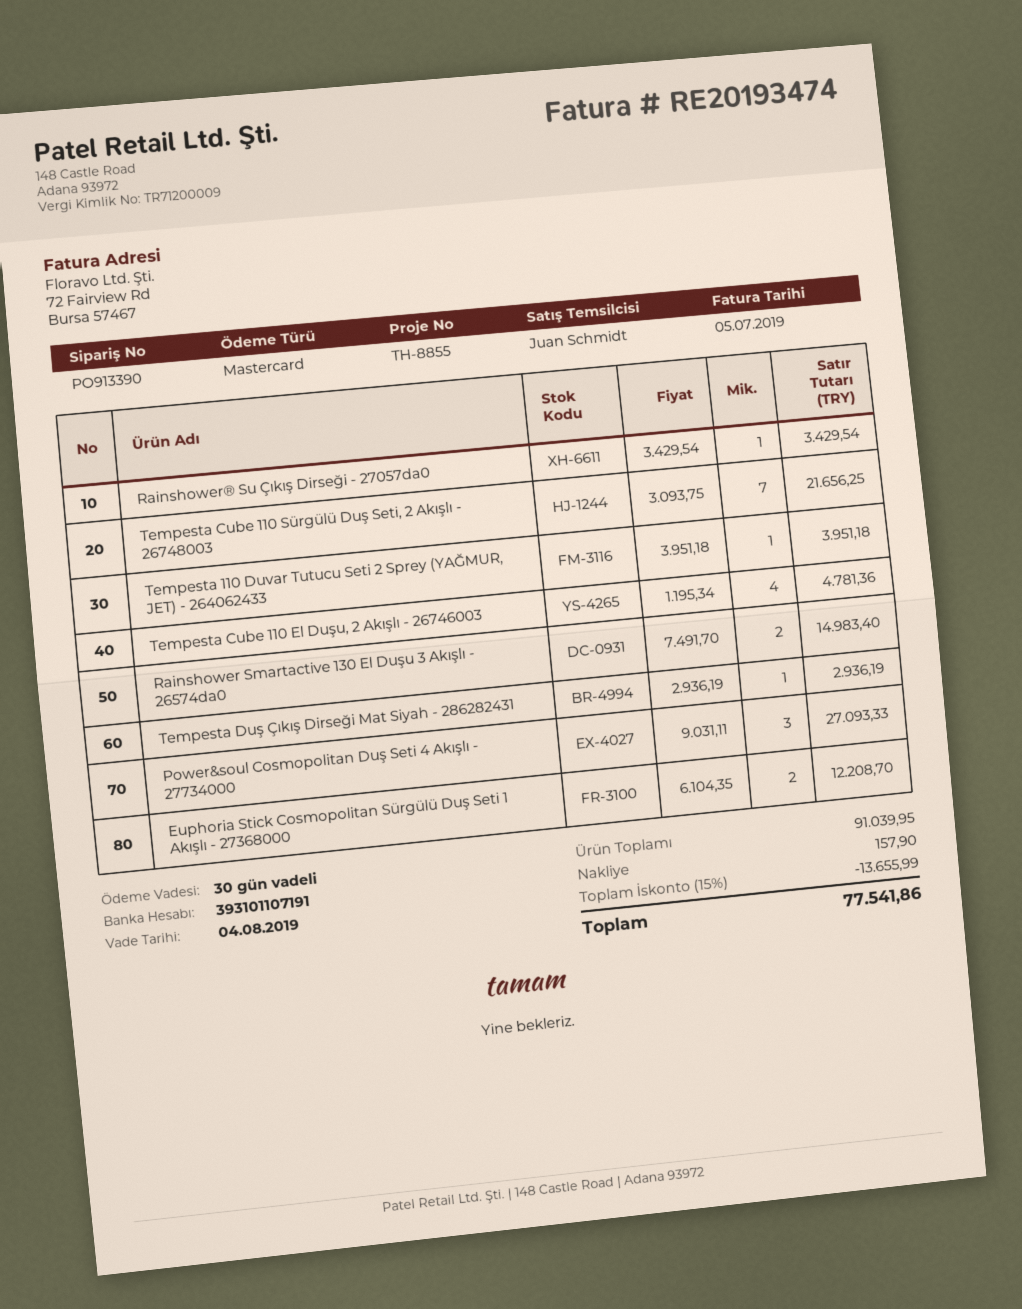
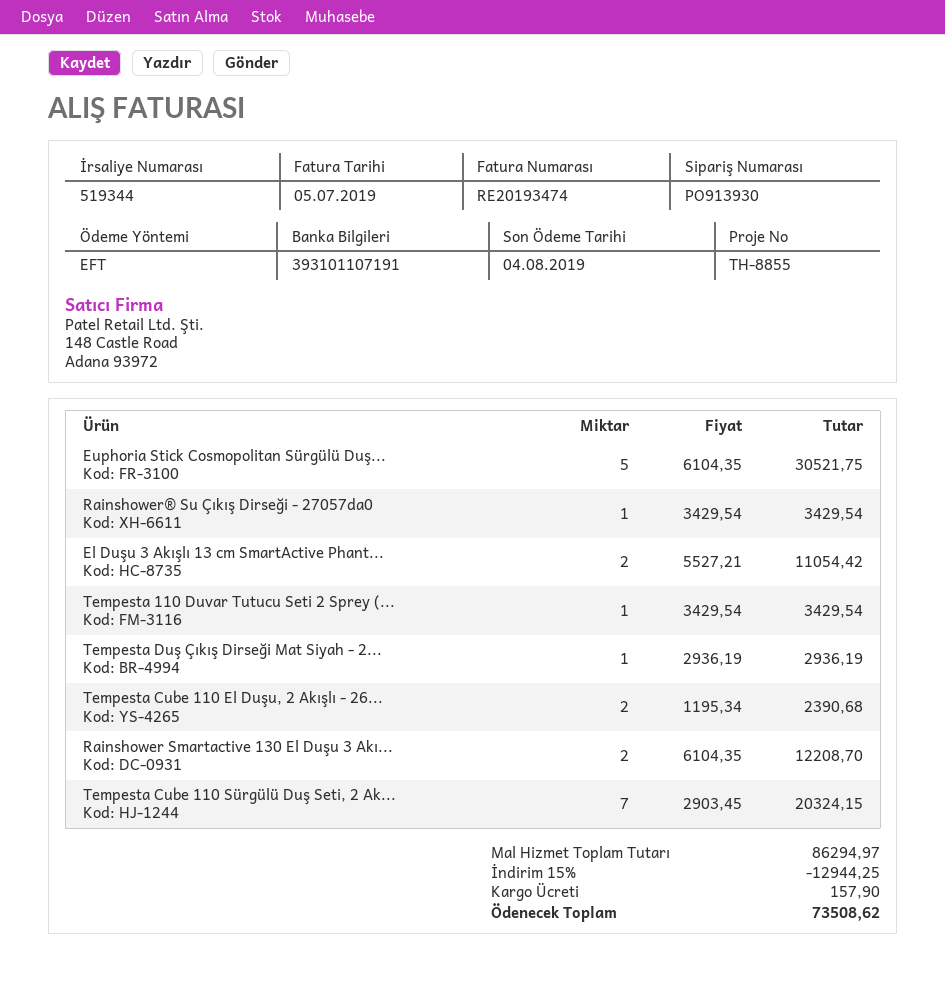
order number: PO913390 -> PO913930
payment method: Mastercard -> bank transfer
Tempesta Cube 110 Sürgülü Duş Seti, 2 Akışlı - 26748003: 7 x 3093.75 = 21656.25 -> 7 x 2903.45 = 20324.15
Tempesta 110 Duvar Tutucu Seti 2 Sprey (YAĞMUR, JET) - 264062433: 1 x 3951.18 = 3951.18 -> 1 x 3429.54 = 3429.54
Tempesta Cube 110 El Duşu, 2 Akışlı - 26746003: 4 x 1195.34 = 4781.36 -> 2 x 1195.34 = 2390.68
Rainshower Smartactive 130 El Duşu 3 Akışlı - 26574da0: 2 x 7491.70 = 14983.40 -> 2 x 6104.35 = 12208.70
Power&soul Cosmopolitan Duş Seti 4 Akışlı - 27734000: 3 x 9031.11 = 27093.33 -> none
Euphoria Stick Cosmopolitan Sürgülü Duş Seti 1 Akışlı - 27368000: 2 x 6104.35 = 12208.70 -> 5 x 6104.35 = 30521.75
El Duşu 3 Akışlı 13 cm SmartActive Phant...: none -> 2 x 5527.21 = 11054.42
subtotal: 91039.95 -> 86294.97
discount: 15% = 13655.99 -> 15% = 12944.25
total: 77541.86 -> 73508.62

